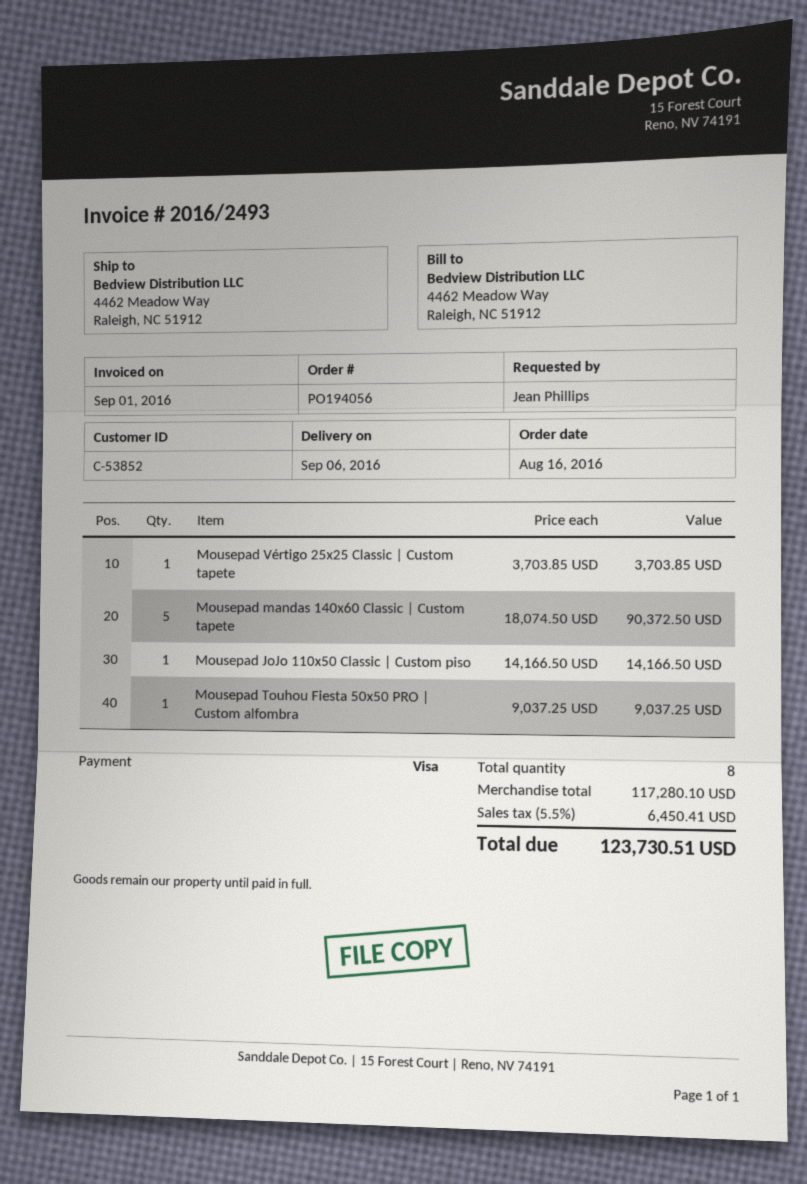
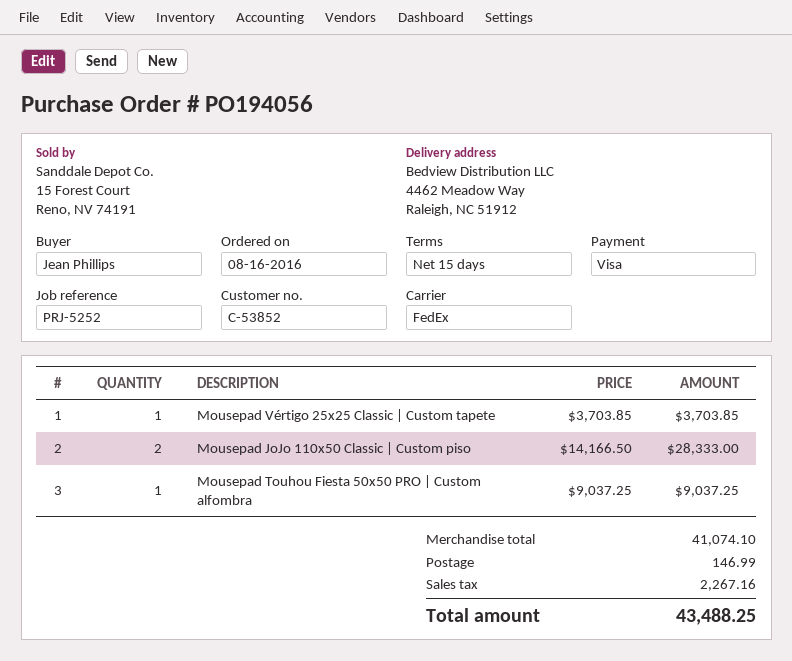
Mousepad mandas 140x60 Classic | Custom tapete: 5 x 18074.50 = 90372.50 -> none
Mousepad JoJo 110x50 Classic | Custom piso: 1 x 14166.50 = 14166.50 -> 2 x 14166.50 = 28333.00
subtotal: 117280.10 -> 41074.10
shipping: none -> 146.99
tax: 6450.41 -> 2267.16
total: 123730.51 -> 43488.25

